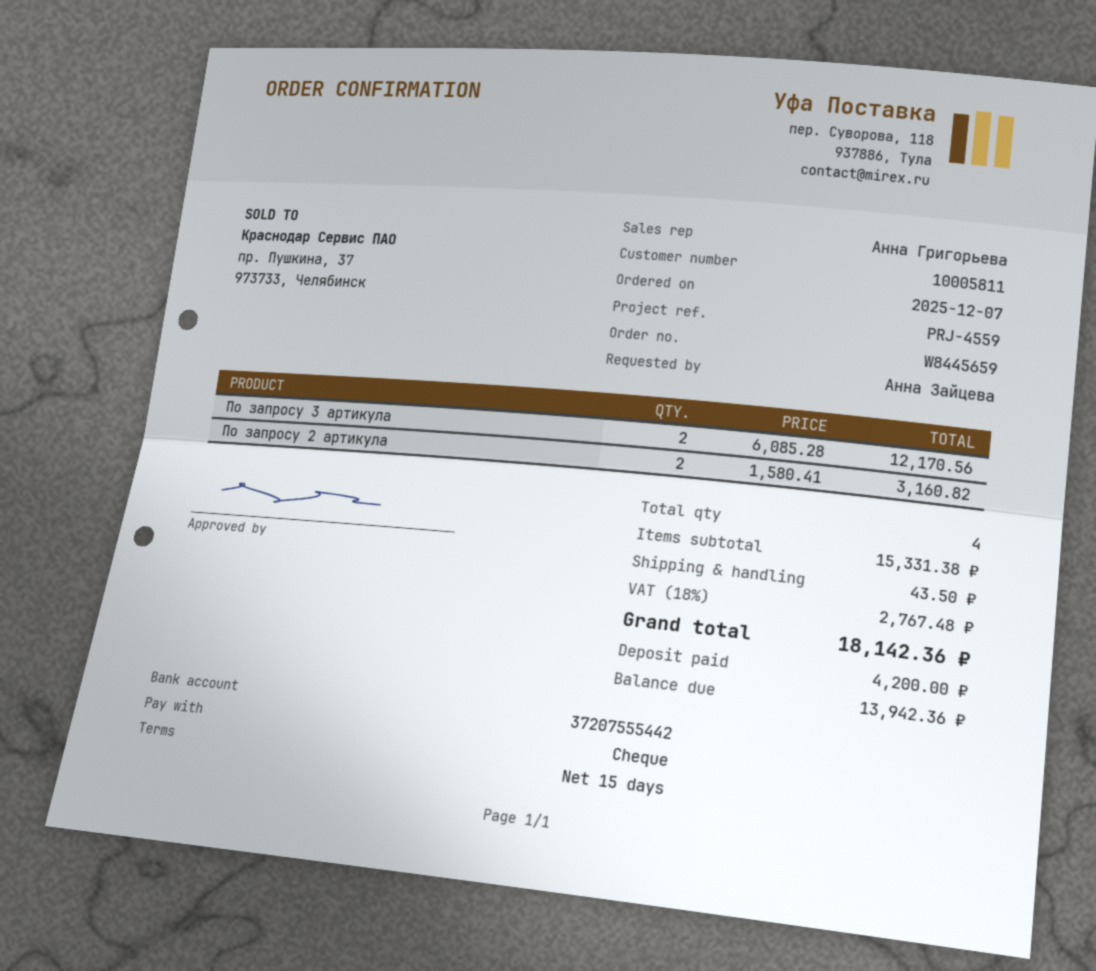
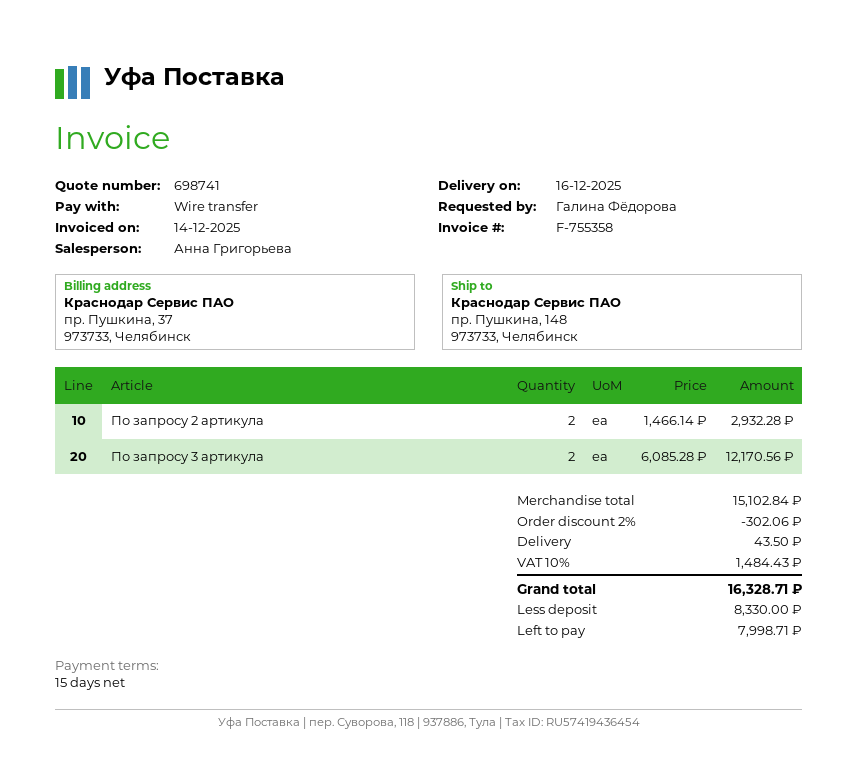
ordered by: Анна Зайцева -> Галина Фёдорова
payment method: cheque -> bank transfer
По запросу 2 артикула: 2 x 1580.41 = 3160.82 -> 2 x 1466.14 = 2932.28
subtotal: 15331.38 -> 15102.84
discount: none -> 2% = 302.06
tax: 18% = 2767.48 -> 10% = 1484.43
total: 18142.36 -> 16328.71
deposit: 4200.00 -> 8330.00
balance: 13942.36 -> 7998.71

